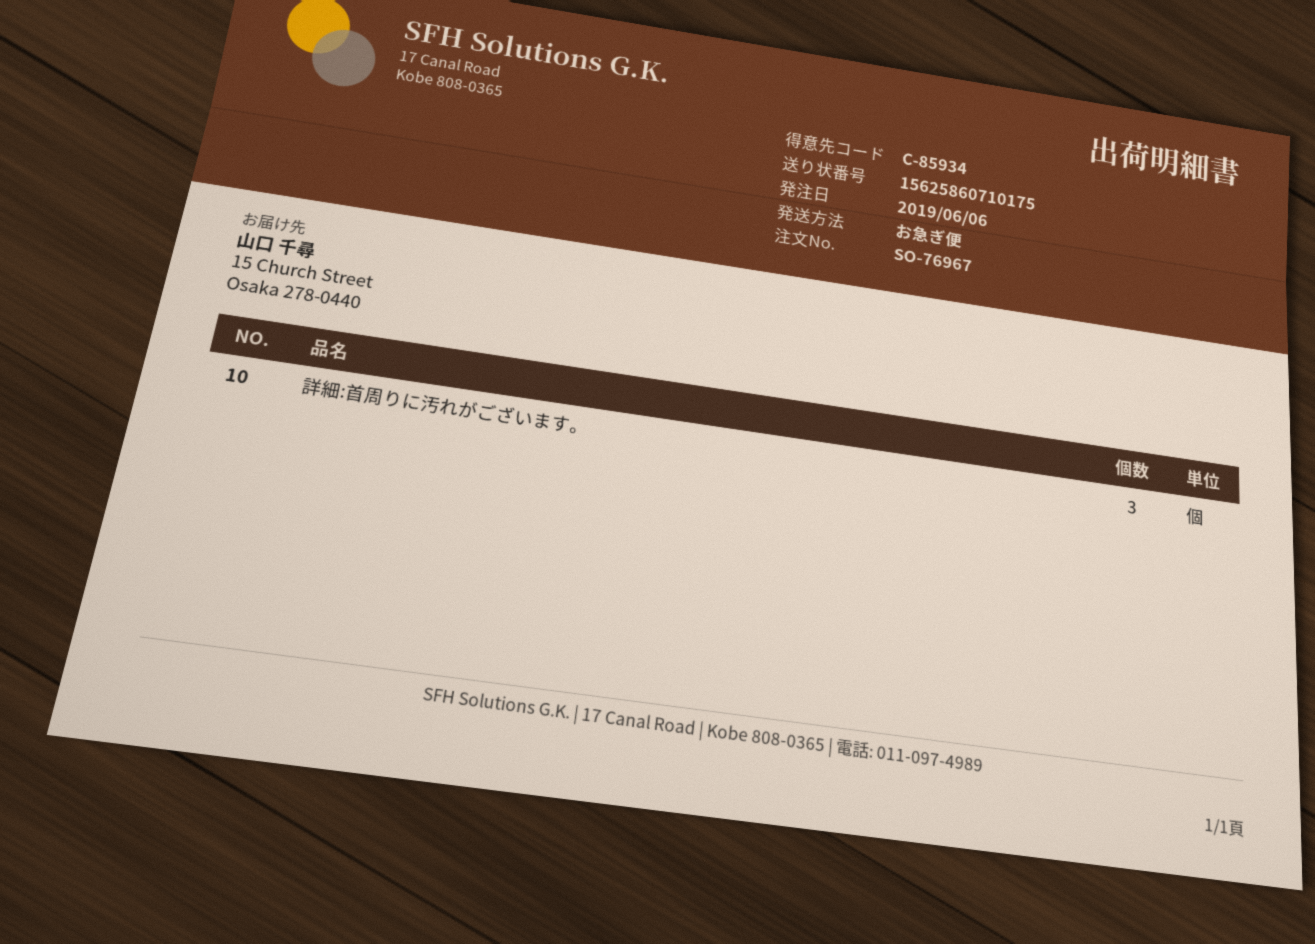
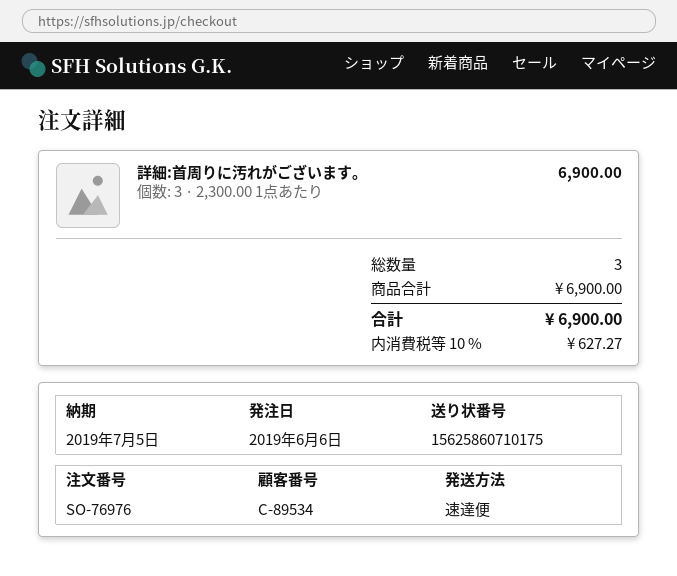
order number: SO-76967 -> SO-76976
customer number: C-85934 -> C-89534

